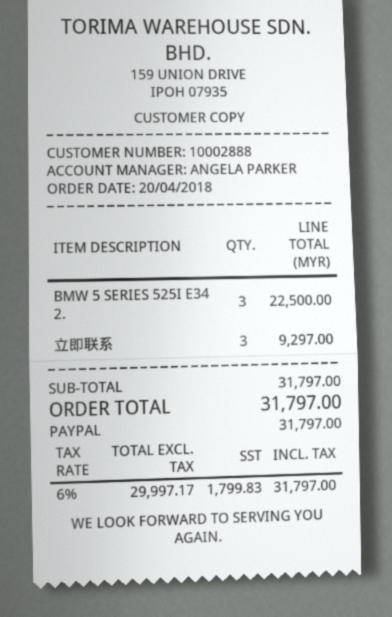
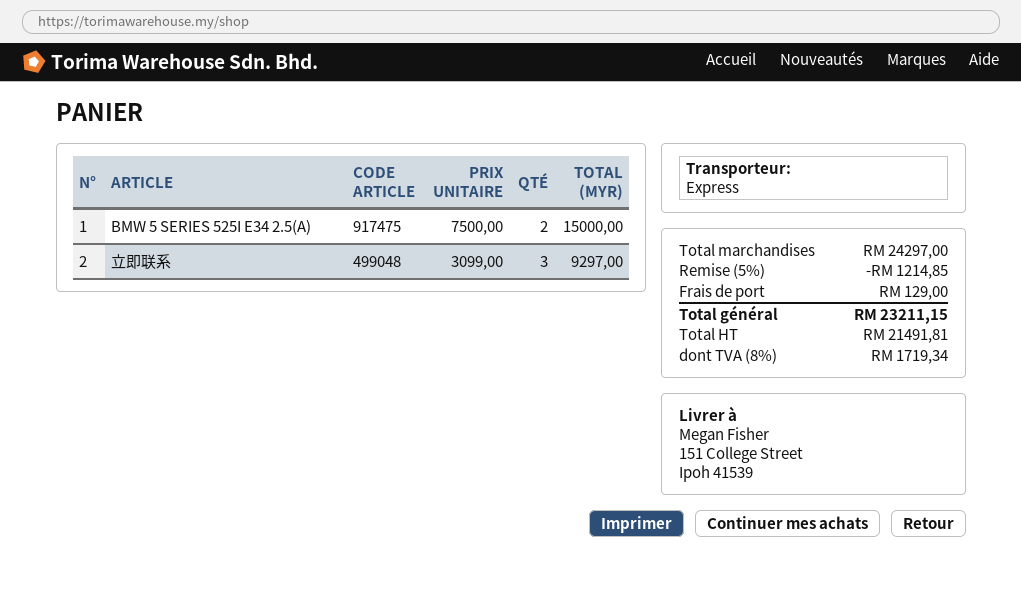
BMW 5 SERIES 525I E34 2.: 3 for 22500.00 -> 2 for 15000.00
subtotal: 31797.00 -> 24297.00
discount: none -> 5% = 1214.85
shipping: none -> 129.00
net: 29997.17 -> 21491.81
tax: 6% = 1799.83 -> 8% = 1719.34
total: 31797.00 -> 23211.15

